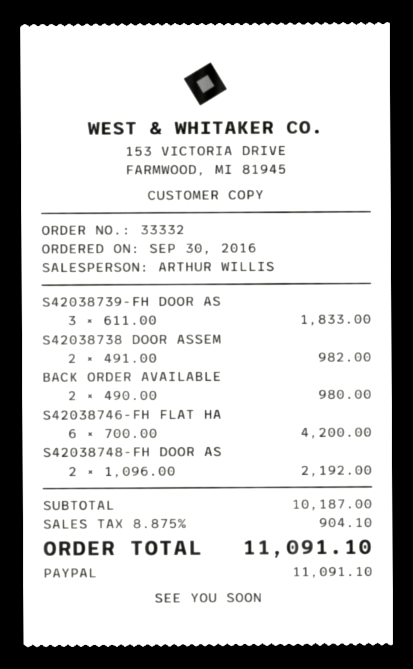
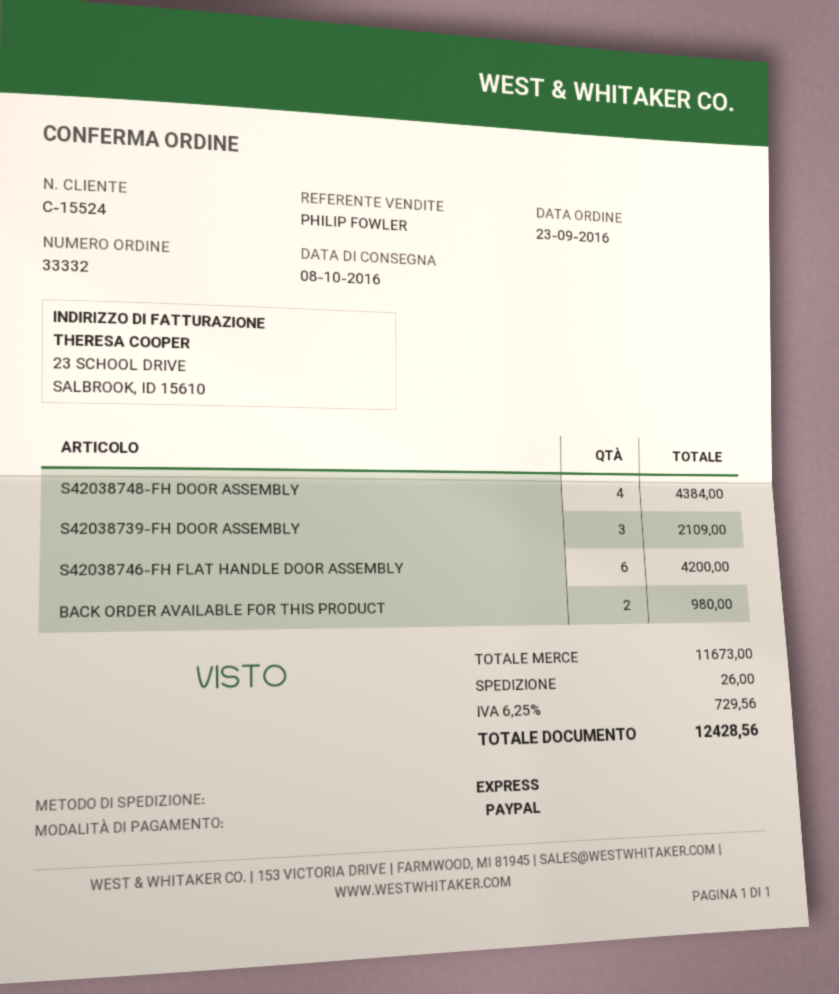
order date: 2016-09-30 -> 2016-09-23
sales rep: ARTHUR WILLIS -> PHILIP FOWLER
S42038739-FH DOOR AS: 3 for 1833.00 -> 3 for 2109.00
S42038738 DOOR ASSEM: 2 for 982.00 -> none
S42038748-FH DOOR AS: 2 for 2192.00 -> 4 for 4384.00
subtotal: 10187.00 -> 11673.00
shipping: none -> 26.00
tax: 8.875% = 904.10 -> 6.25% = 729.56
total: 11091.10 -> 12428.56

